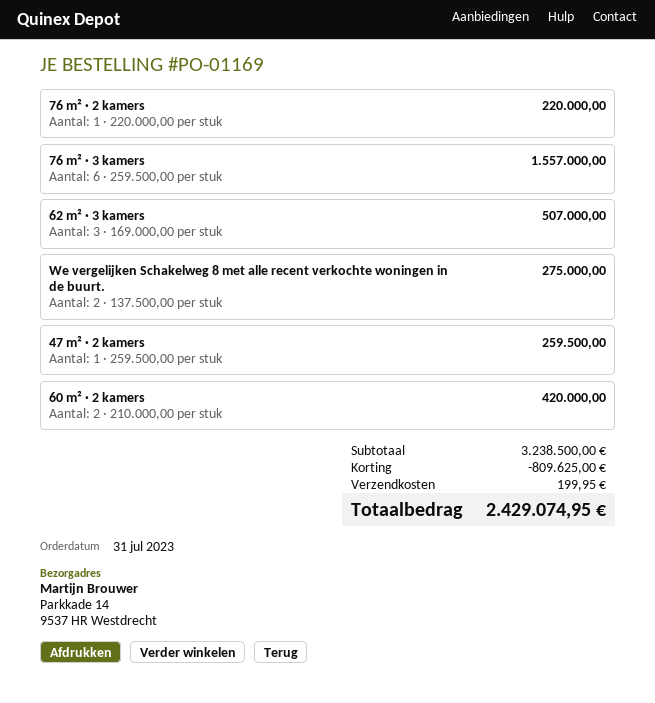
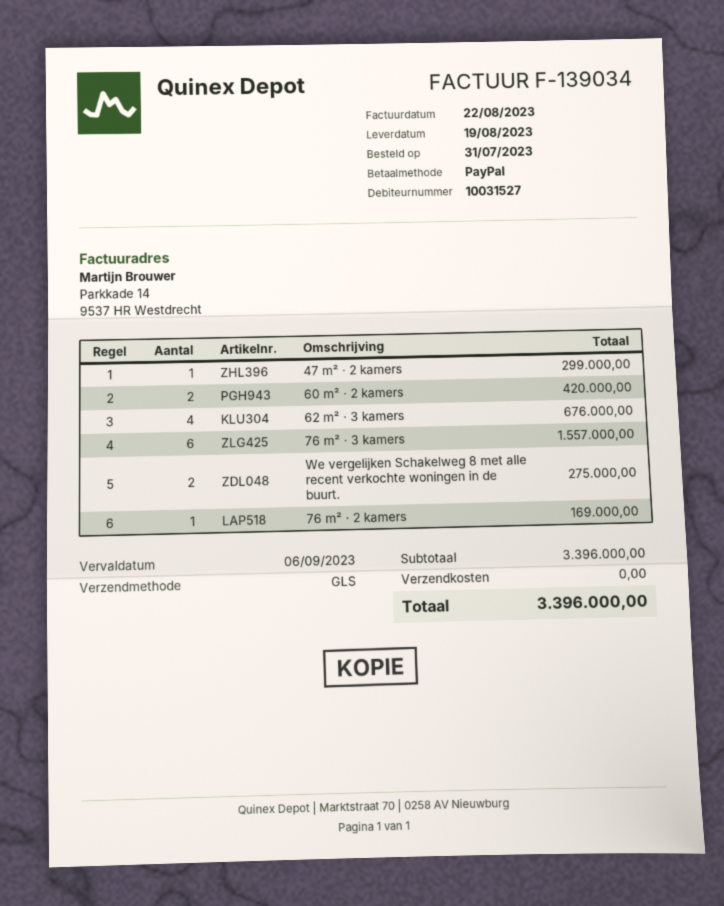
76 m² · 2 kamers: 1 for 220000.00 -> 1 for 169000.00
62 m² · 3 kamers: 3 for 507000.00 -> 4 for 676000.00
47 m² · 2 kamers: 1 for 259500.00 -> 1 for 299000.00
subtotal: 3238500.00 -> 3396000.00
discount: 809625.00 -> none
shipping: 199.95 -> 0.00
total: 2429074.95 -> 3396000.00

